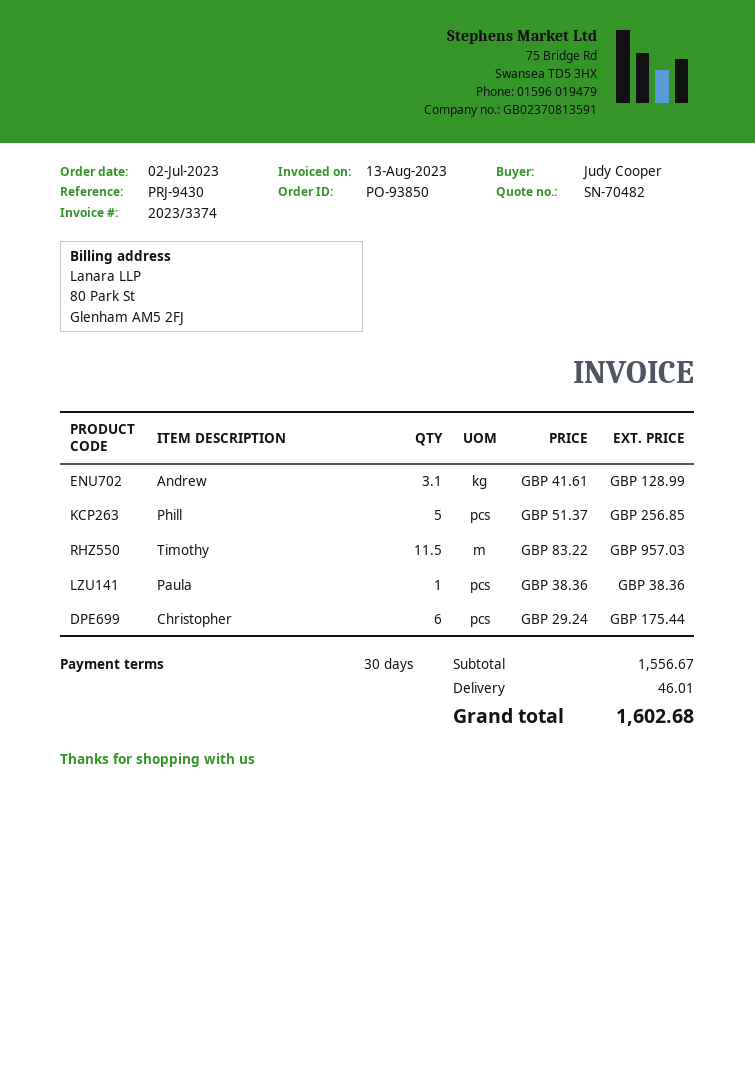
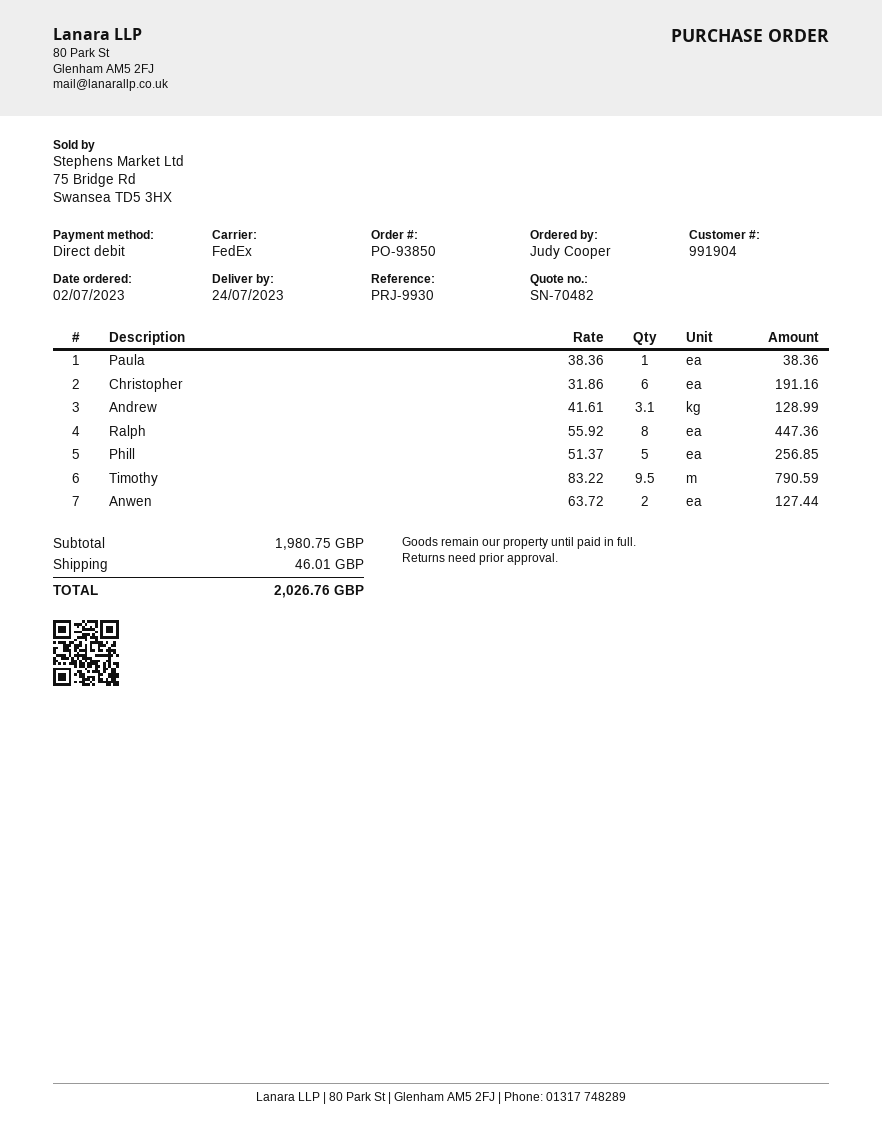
reference: PRJ-9430 -> PRJ-9930
Timothy: 11.5 x 83.22 = 957.03 -> 9.5 x 83.22 = 790.59
Christopher: 6 x 29.24 = 175.44 -> 6 x 31.86 = 191.16
Ralph: none -> 8 x 55.92 = 447.36
Anwen: none -> 2 x 63.72 = 127.44
subtotal: 1556.67 -> 1980.75
total: 1602.68 -> 2026.76

